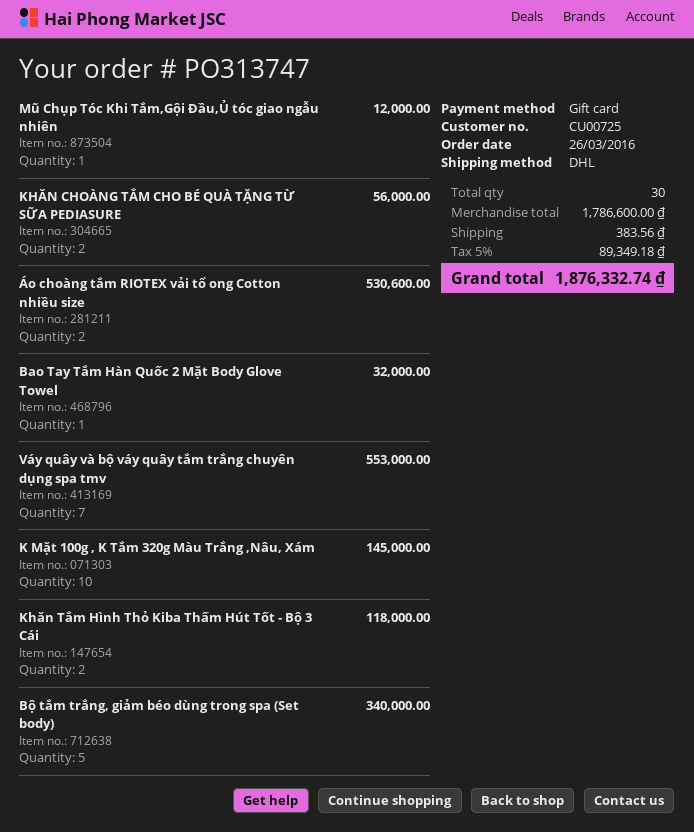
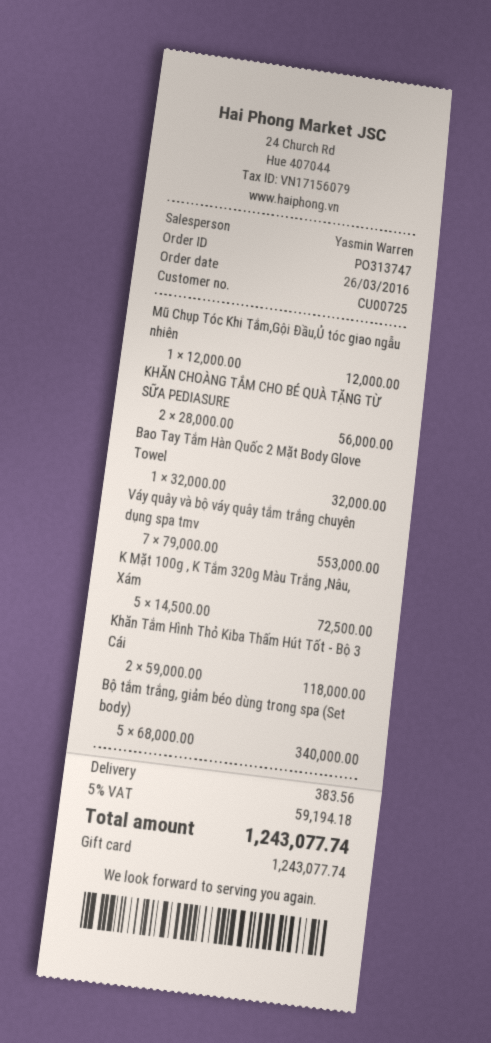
Áo choàng tắm RIOTEX vải tổ ong Cotton nhiều size: 2 for 530600.00 -> none
K Mặt 100g , K Tắm 320g Màu Trắng ,Nâu, Xám: 10 for 145000.00 -> 5 for 72500.00
tax: 5% = 89349.18 -> 5% = 59194.18
total: 1876332.74 -> 1243077.74

